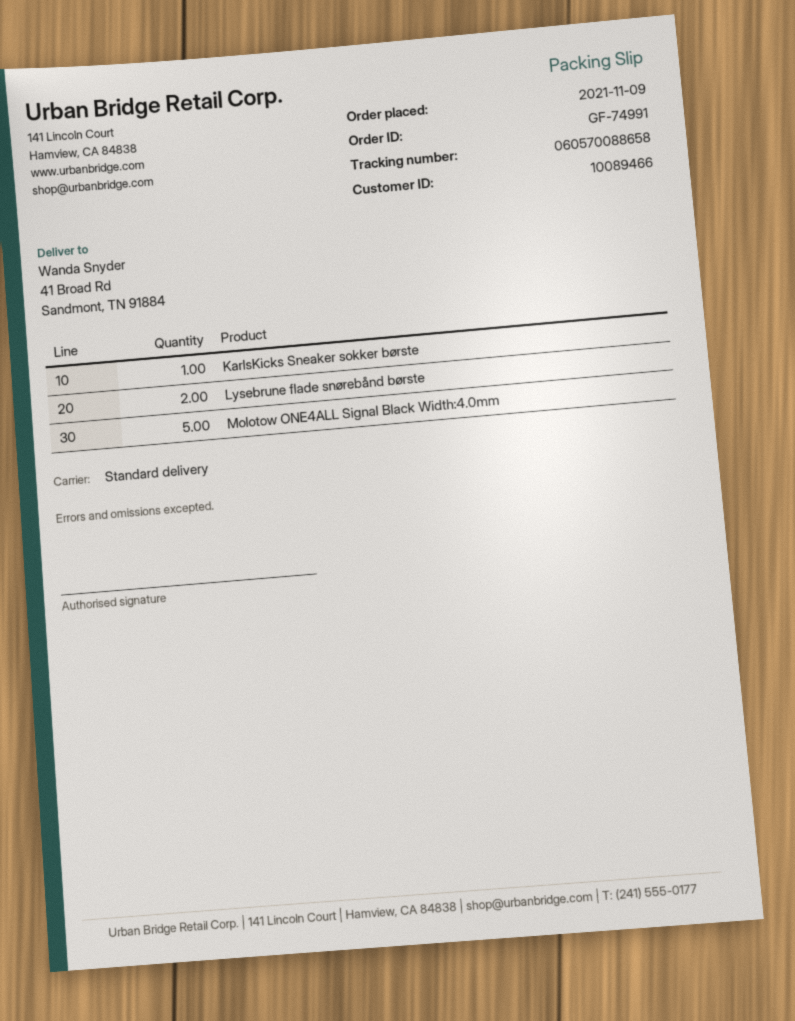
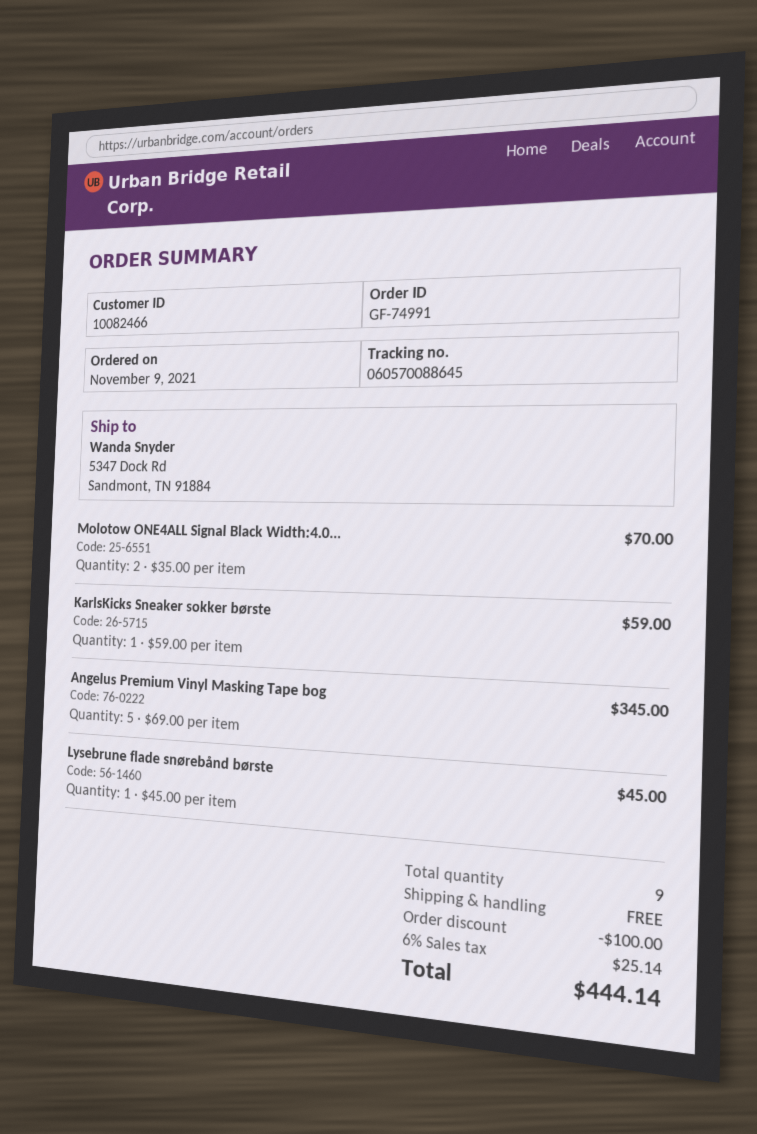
customer number: 10089466 -> 10082466
tracking number: 060570088658 -> 060570088645
ship to: 41 Broad Rd, Sandmont, TN 91884 -> 5347 Dock Rd, Sandmont, TN 91884
Lysebrune flade snørebånd børste: 2 -> 1
Molotow ONE4ALL Signal Black Width:4.0mm: 5 -> 2
Angelus Premium Vinyl Masking Tape bog: none -> 5

